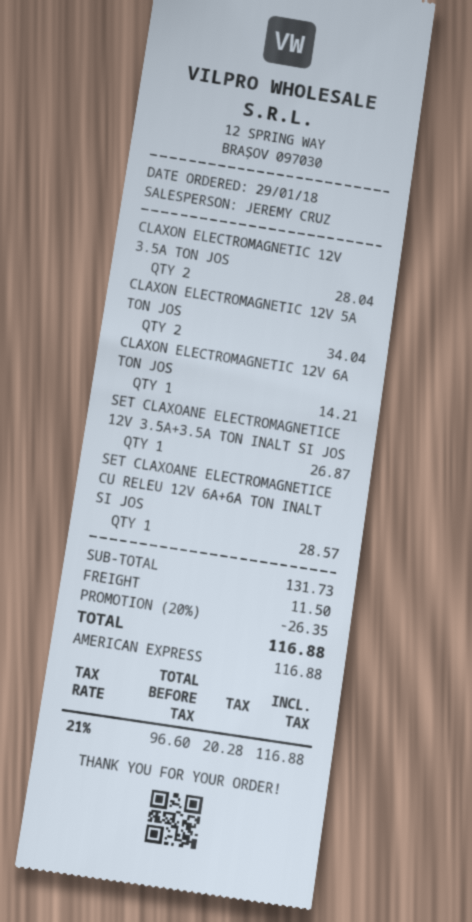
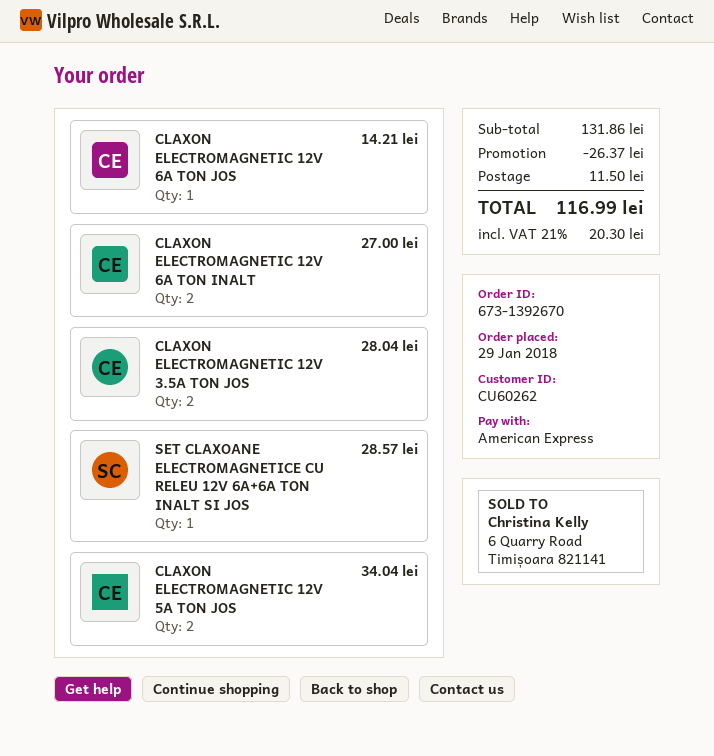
SET CLAXOANE ELECTROMAGNETICE 12V 3.5A+3.5A TON INALT SI JOS: 1 for 26.87 -> none
CLAXON ELECTROMAGNETIC 12V 6A TON INALT: none -> 2 for 27.00
subtotal: 131.73 -> 131.86
discount: 26.35 -> 26.37
tax: 21% = 20.28 -> 21% = 20.30
total: 116.88 -> 116.99

